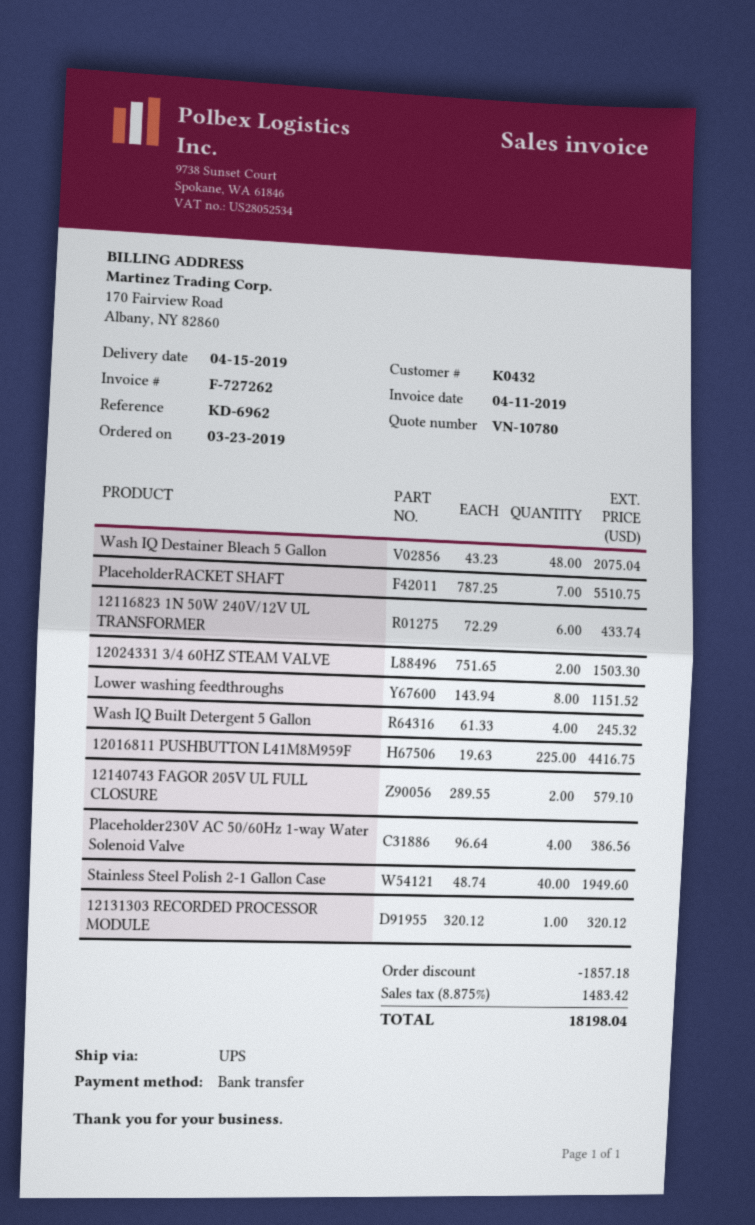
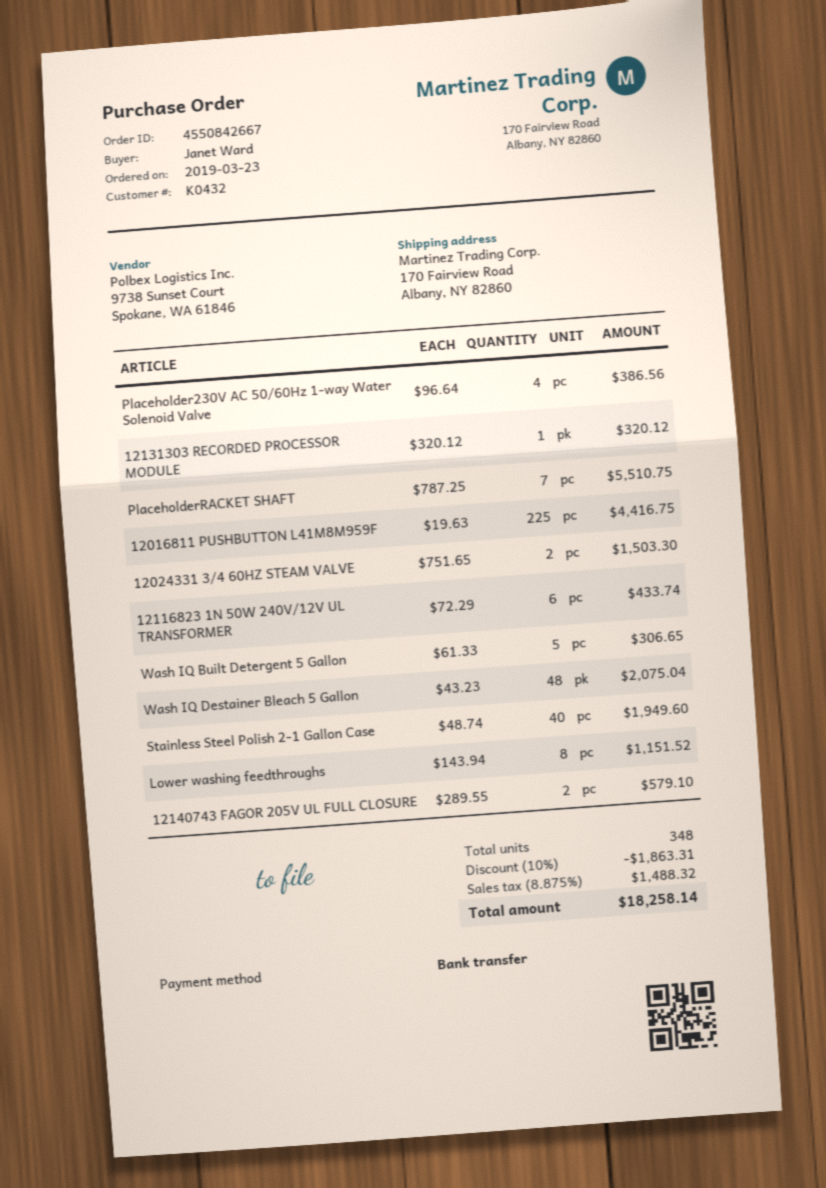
Wash IQ Built Detergent 5 Gallon: 4 x 61.33 = 245.32 -> 5 x 61.33 = 306.65
discount: 1857.18 -> 1863.31
tax: 8.875% = 1483.42 -> 8.875% = 1488.32
total: 18198.04 -> 18258.14

